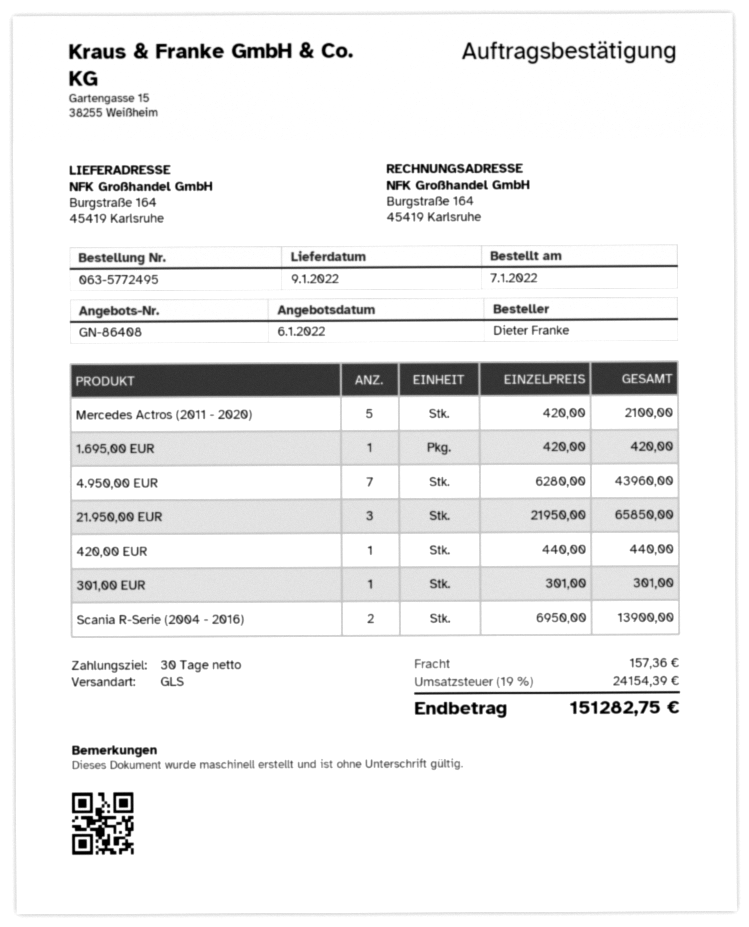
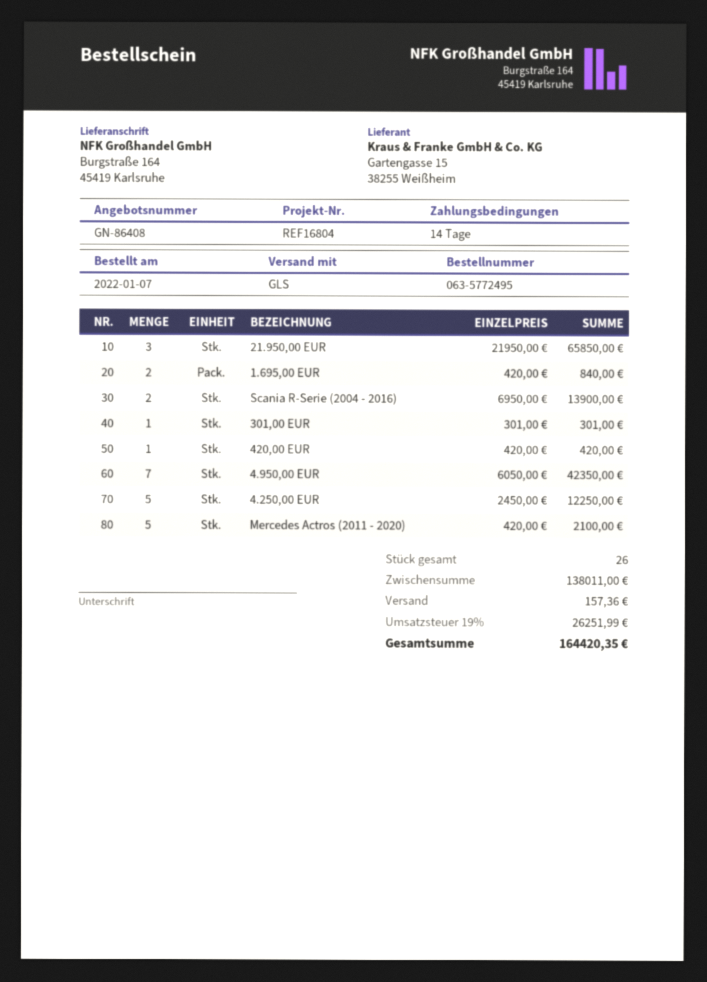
payment terms: 30 days -> 14 days
1.695,00 EUR: 1 x 420.00 = 420.00 -> 2 x 420.00 = 840.00
4.950,00 EUR: 7 x 6280.00 = 43960.00 -> 7 x 6050.00 = 42350.00
420,00 EUR: 1 x 440.00 = 440.00 -> 1 x 420.00 = 420.00
4.250,00 EUR: none -> 5 x 2450.00 = 12250.00
tax: 19% = 24154.39 -> 19% = 26251.99
total: 151282.75 -> 164420.35

